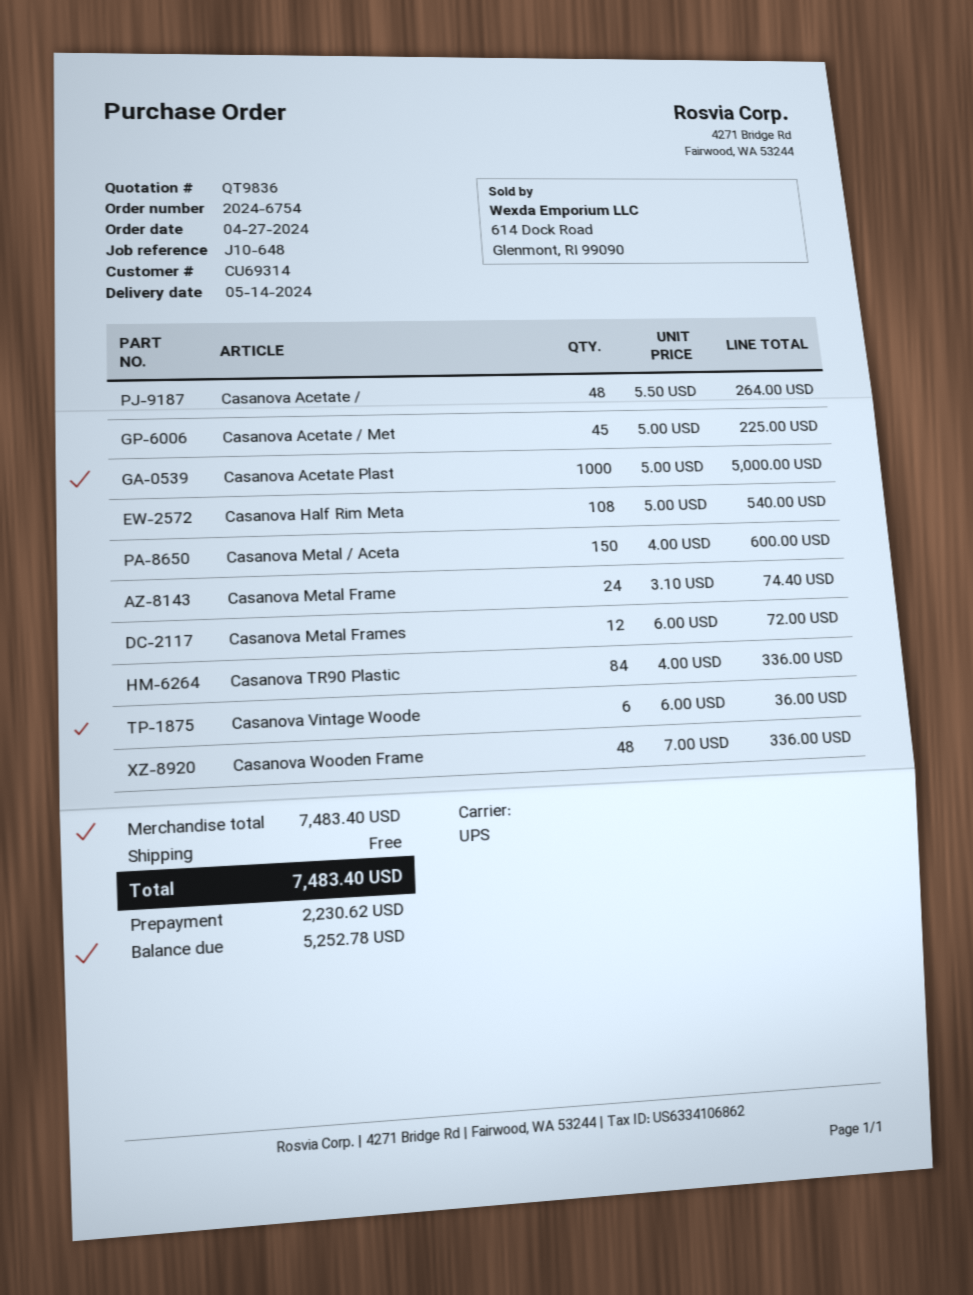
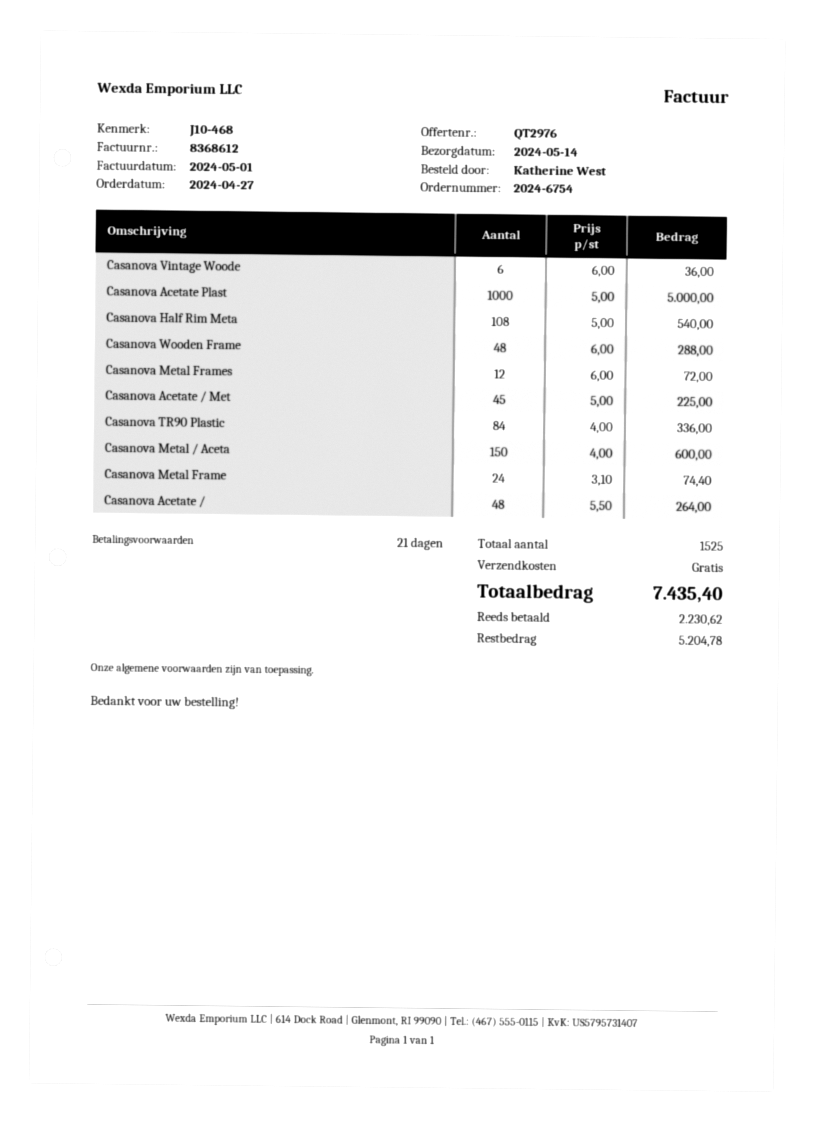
quote number: QT9836 -> QT2976
reference: J10-648 -> J10-468
Casanova Wooden Frame: 48 x 7.00 = 336.00 -> 48 x 6.00 = 288.00
total: 7483.40 -> 7435.40
balance: 5252.78 -> 5204.78

